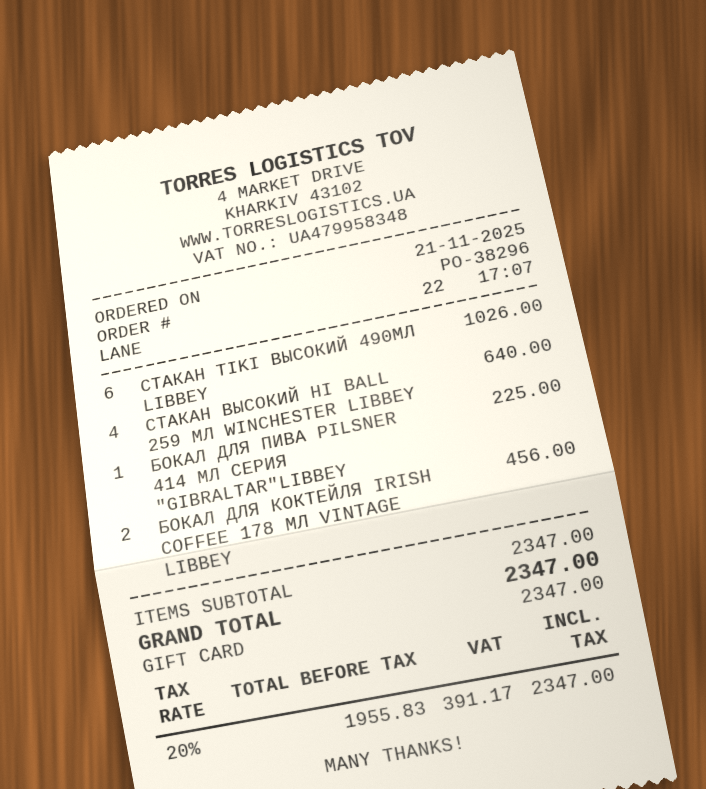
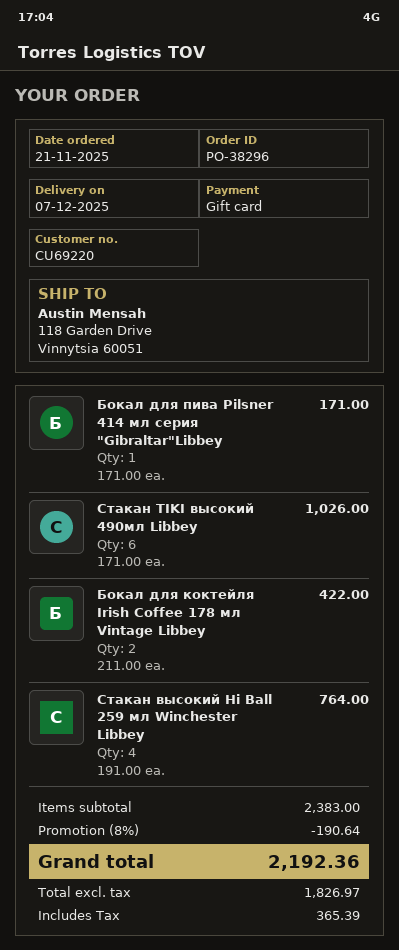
СТАКАН ВЫСОКИЙ HI BALL 259 МЛ WINCHESTER LIBBEY: 4 for 640.00 -> 4 for 764.00
БОКАЛ ДЛЯ ПИВА PILSNER 414 МЛ СЕРИЯ "GIBRALTAR"LIBBEY: 1 for 225.00 -> 1 for 171.00
БОКАЛ ДЛЯ КОКТЕЙЛЯ IRISH COFFEE 178 МЛ VINTAGE LIBBEY: 2 for 456.00 -> 2 for 422.00
subtotal: 2347.00 -> 2383.00
discount: none -> 8% = 190.64
net: 1955.83 -> 1826.97
tax: 391.17 -> 365.39
total: 2347.00 -> 2192.36

